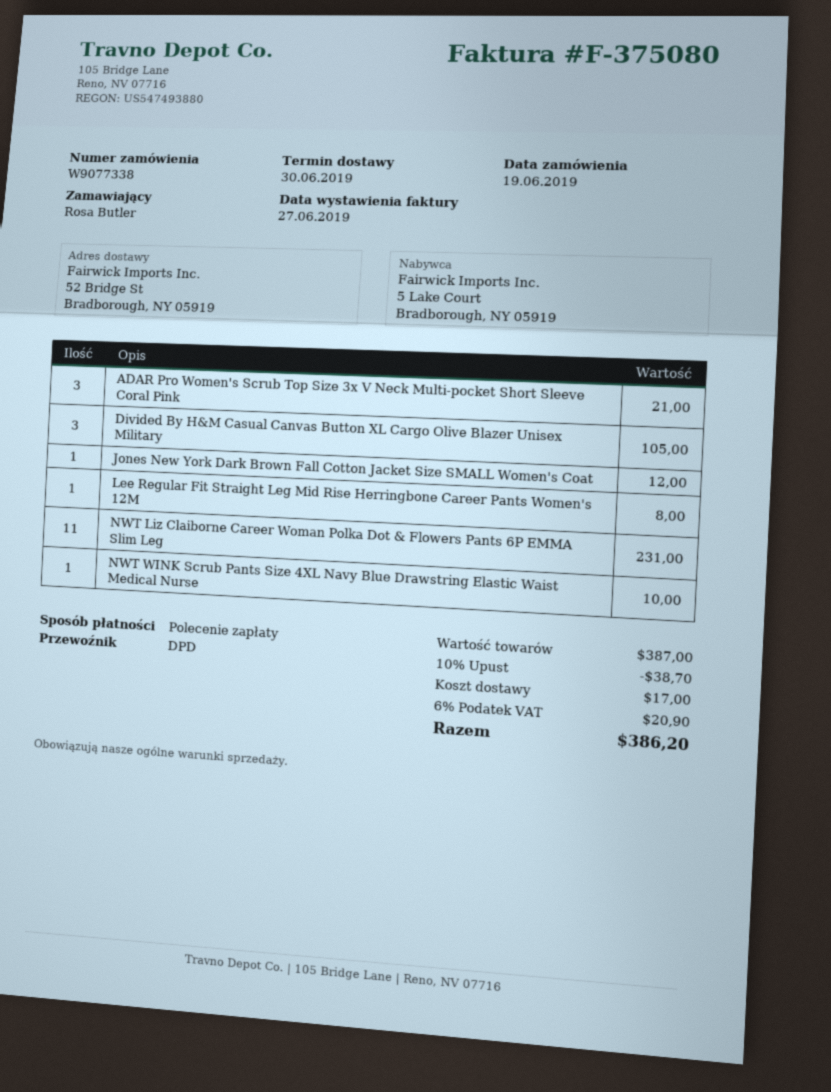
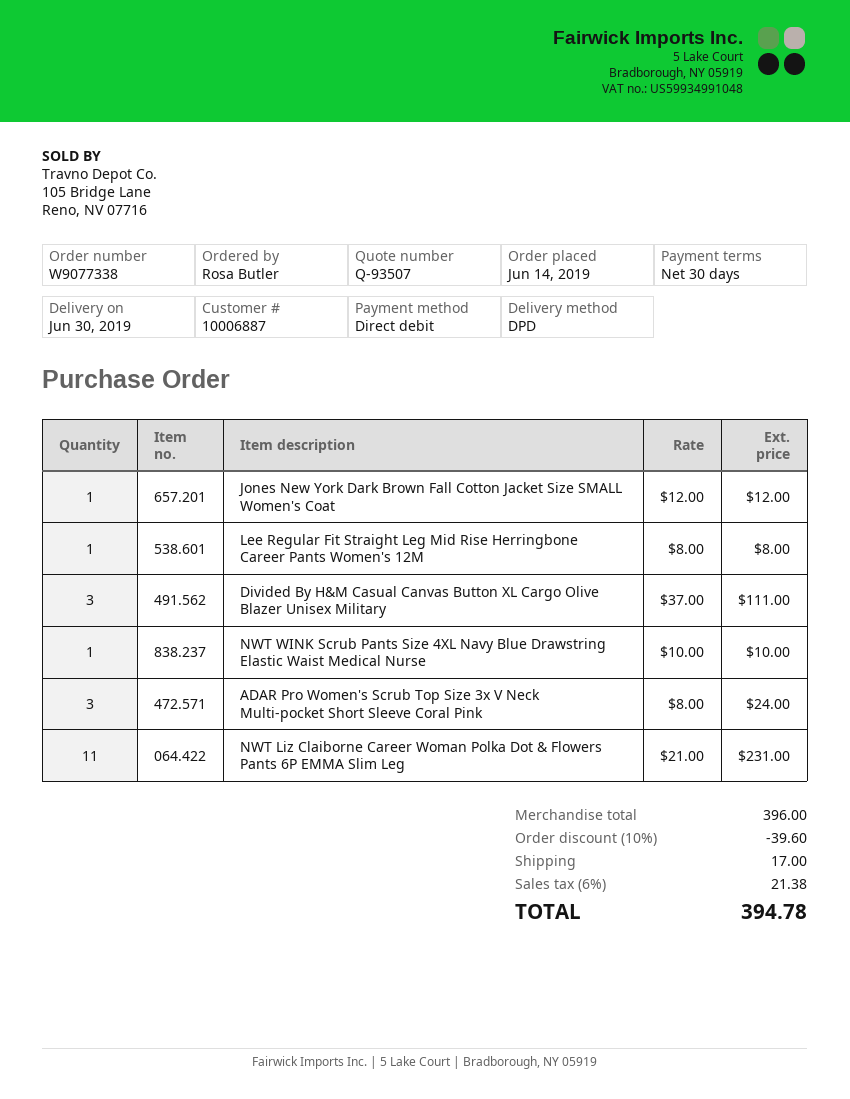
order date: 2019-06-19 -> 2019-06-14
ADAR Pro Women's Scrub Top Size 3x V Neck Multi-pocket Short Sleeve Coral Pink: 3 for 21.00 -> 3 for 24.00
Divided By H&M Casual Canvas Button XL Cargo Olive Blazer Unisex Military: 3 for 105.00 -> 3 for 111.00
subtotal: 387.00 -> 396.00
discount: 10% = 38.70 -> 10% = 39.60
tax: 6% = 20.90 -> 6% = 21.38
total: 386.20 -> 394.78

